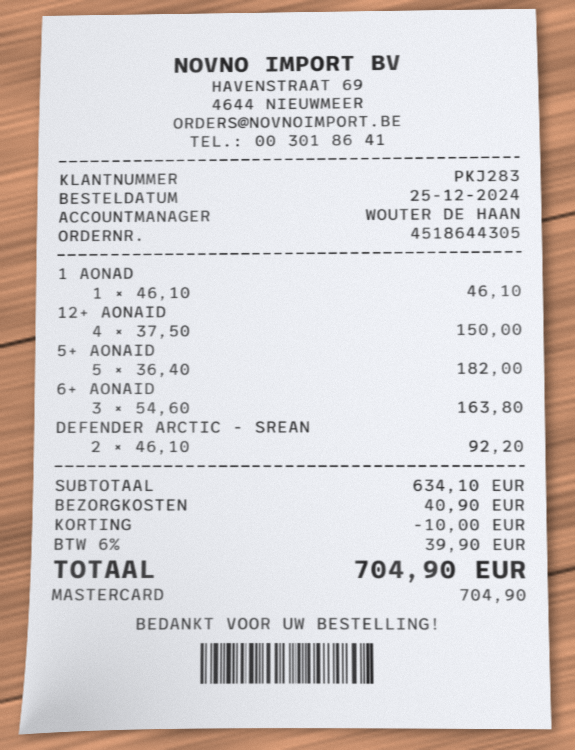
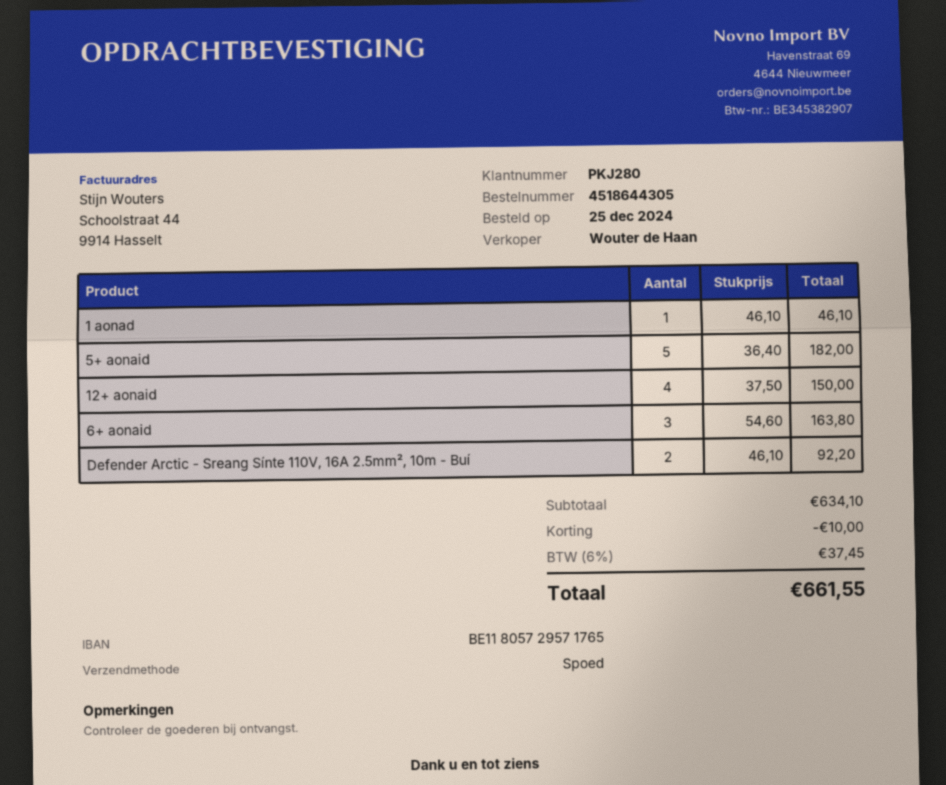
customer number: PKJ283 -> PKJ280
shipping: 40.90 -> none
tax: 6% = 39.90 -> 6% = 37.45
total: 704.90 -> 661.55

